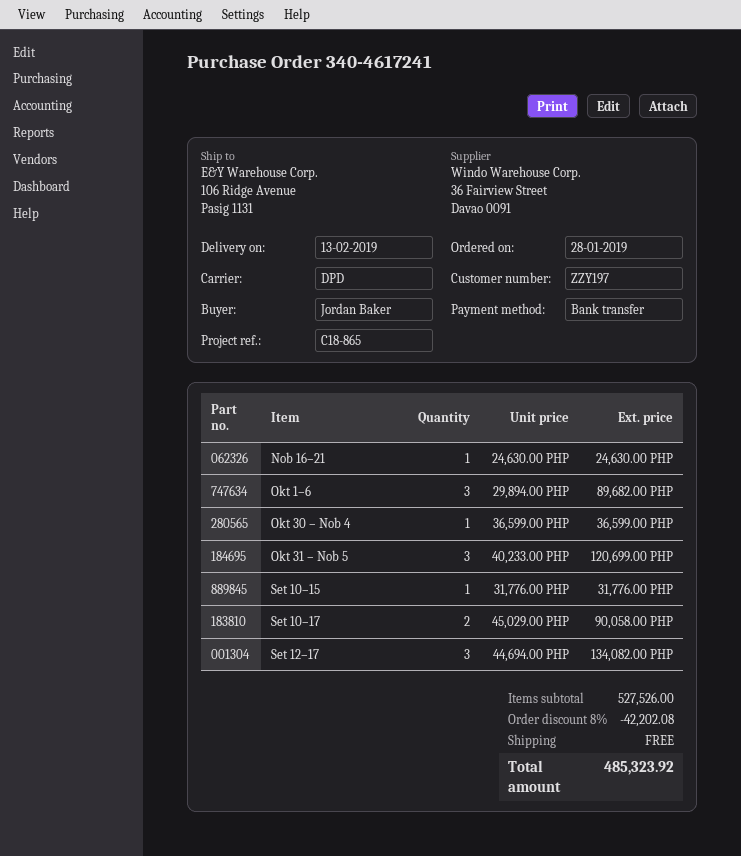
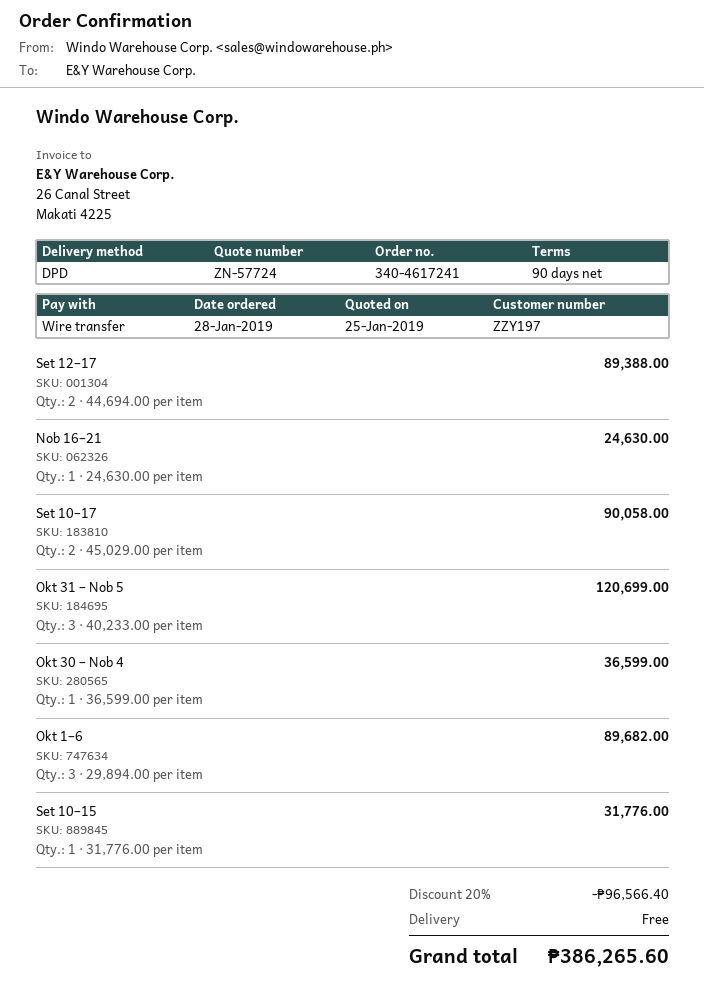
Set 12–17: 3 x 44694.00 = 134082.00 -> 2 x 44694.00 = 89388.00
discount: 8% = 42202.08 -> 20% = 96566.40
total: 485323.92 -> 386265.60

